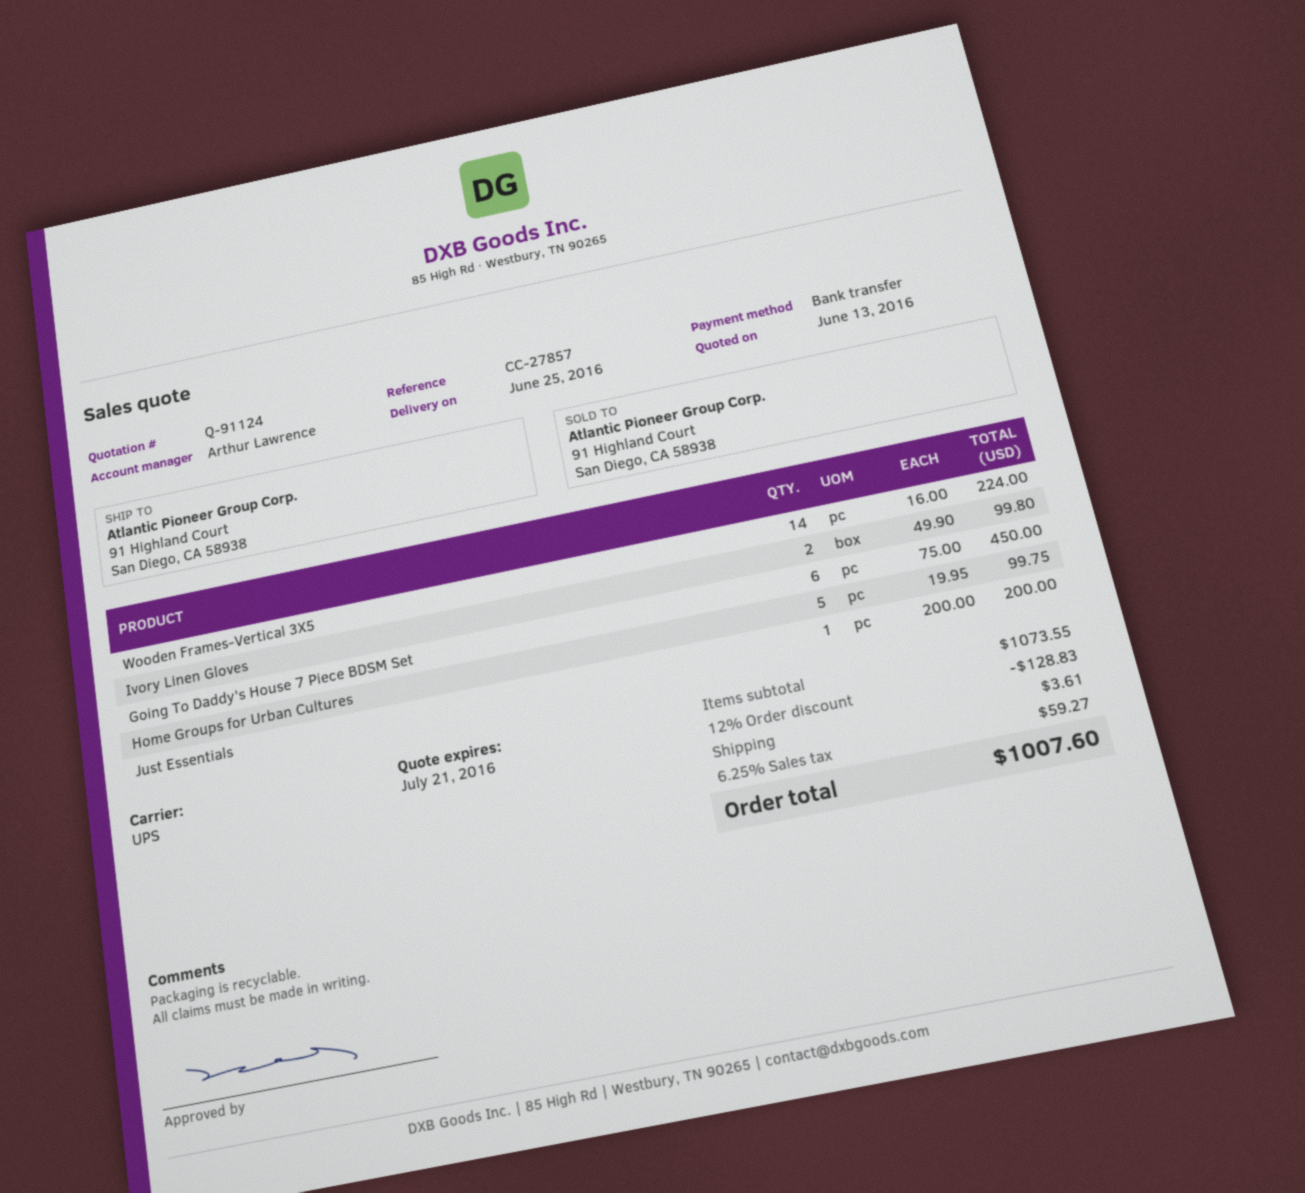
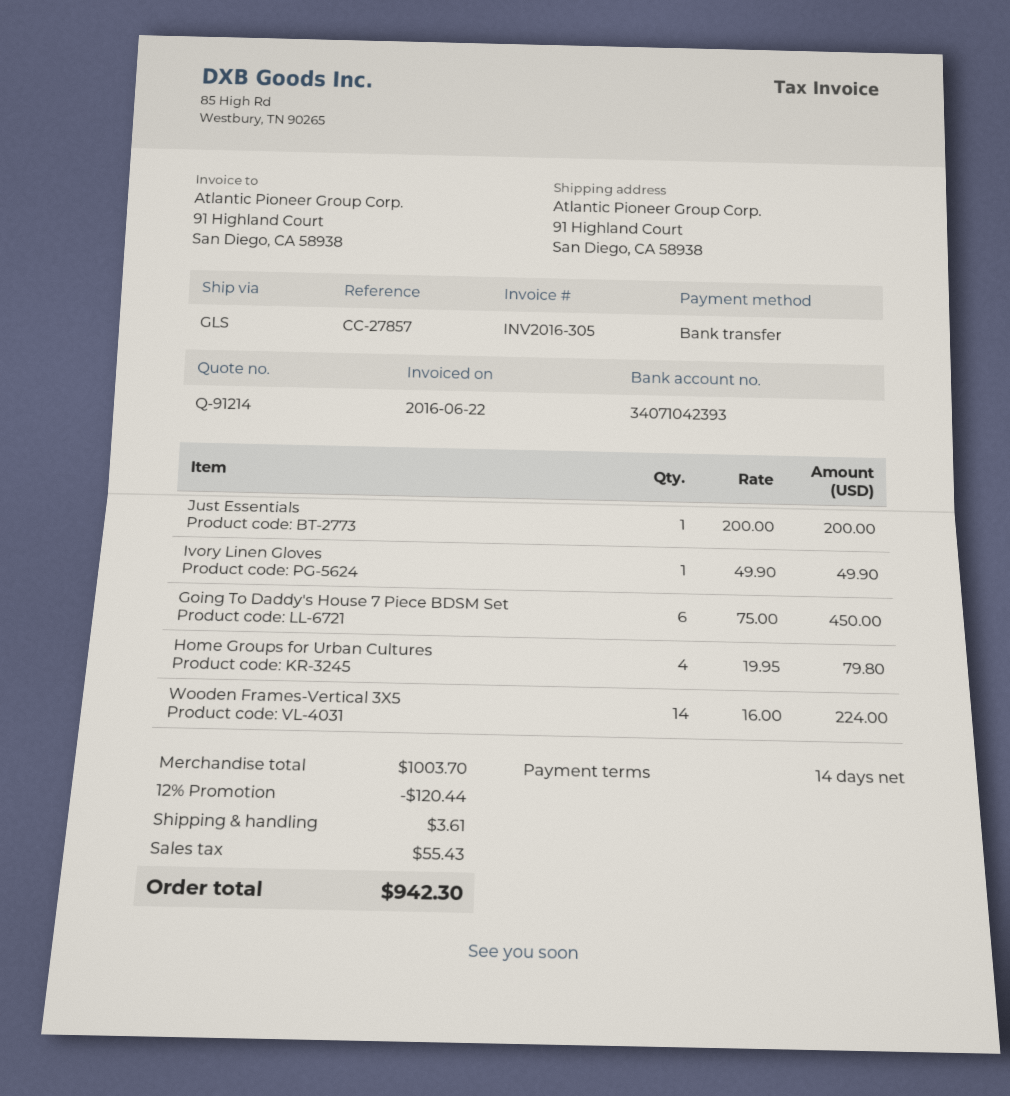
quote number: Q-91124 -> Q-91214
shipping method: UPS -> GLS
Ivory Linen Gloves: 2 x 49.90 = 99.80 -> 1 x 49.90 = 49.90
Home Groups for Urban Cultures: 5 x 19.95 = 99.75 -> 4 x 19.95 = 79.80
subtotal: 1073.55 -> 1003.70
discount: 12% = 128.83 -> 12% = 120.44
tax: 59.27 -> 55.43
total: 1007.60 -> 942.30

